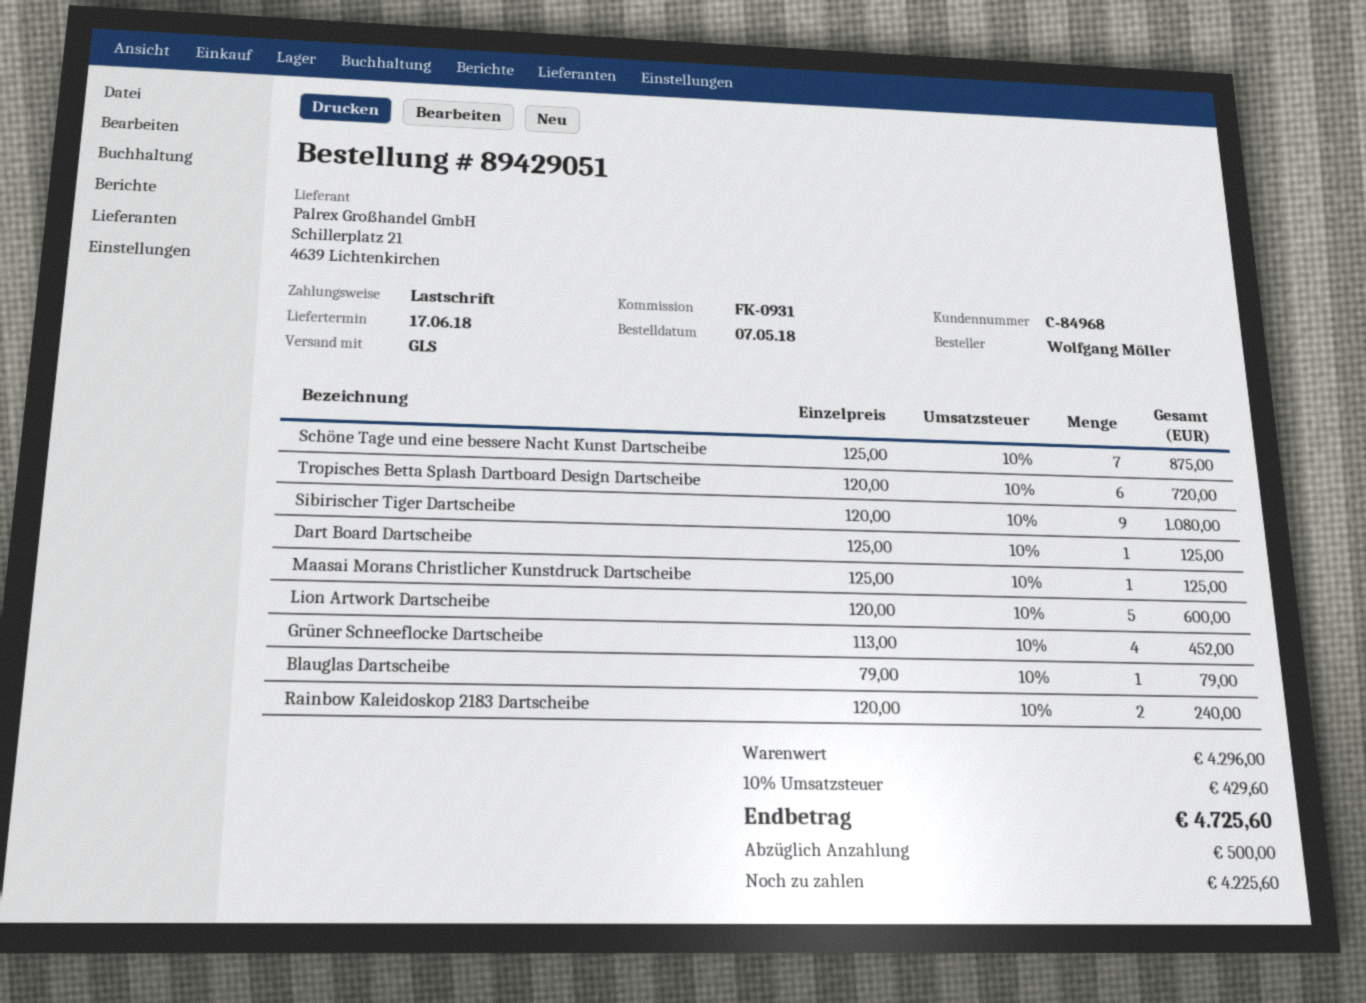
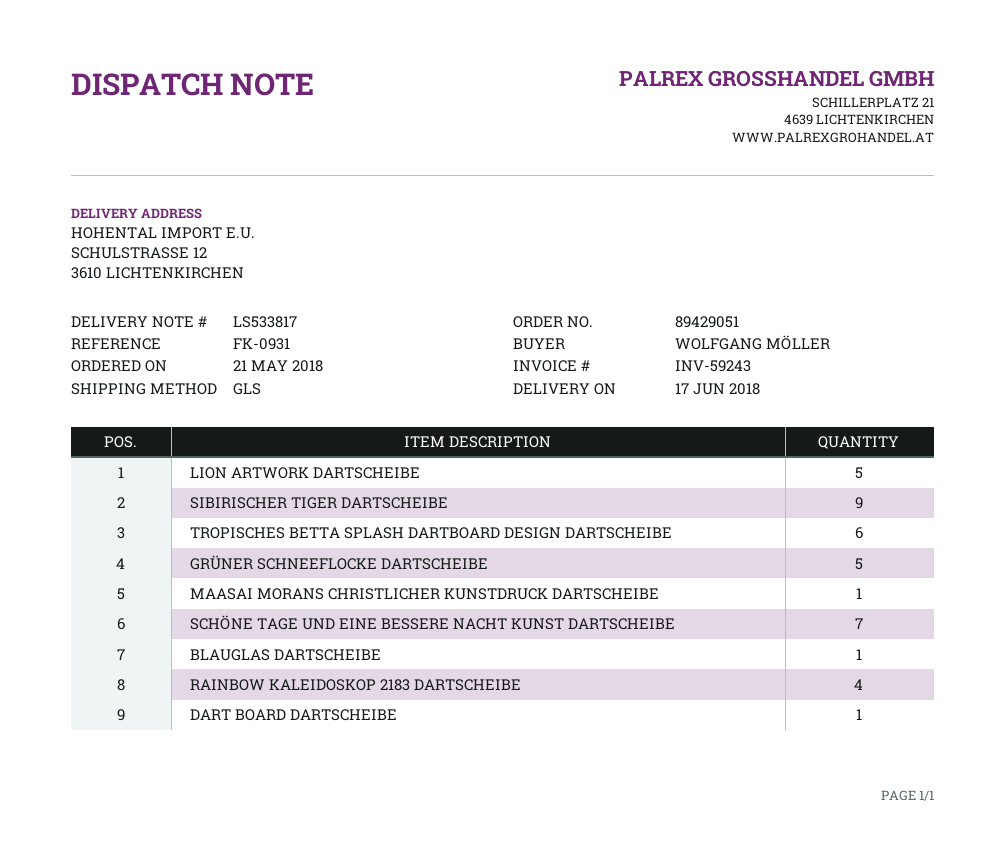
order date: 2018-05-07 -> 2018-05-21
Grüner Schneeflocke Dartscheibe: 4 -> 5
Rainbow Kaleidoskop 2183 Dartscheibe: 2 -> 4

